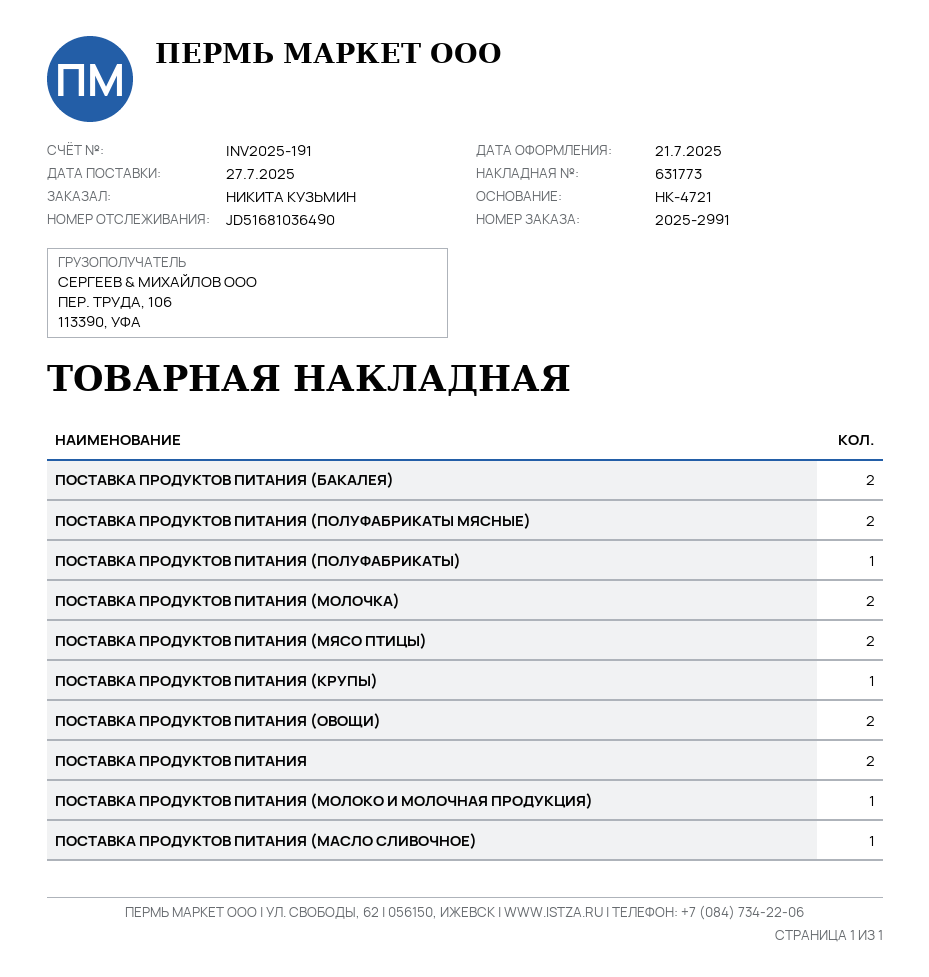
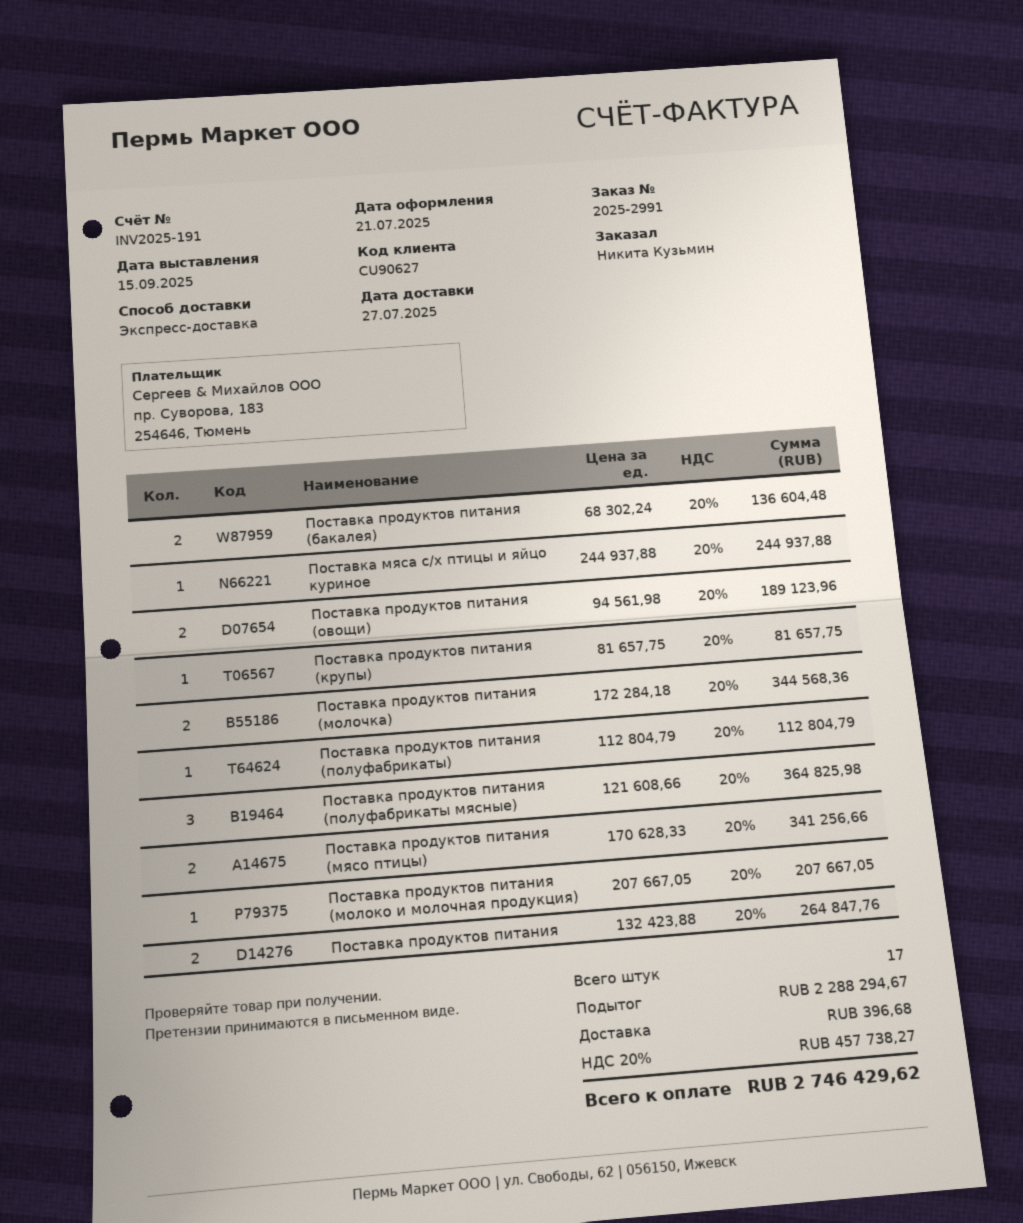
ПОСТАВКА ПРОДУКТОВ ПИТАНИЯ (ПОЛУФАБРИКАТЫ МЯСНЫЕ): 2 -> 3
ПОСТАВКА ПРОДУКТОВ ПИТАНИЯ (МАСЛО СЛИВОЧНОЕ): 1 -> none
Поставка мяса с/х птицы и яйцо куриное: none -> 1

